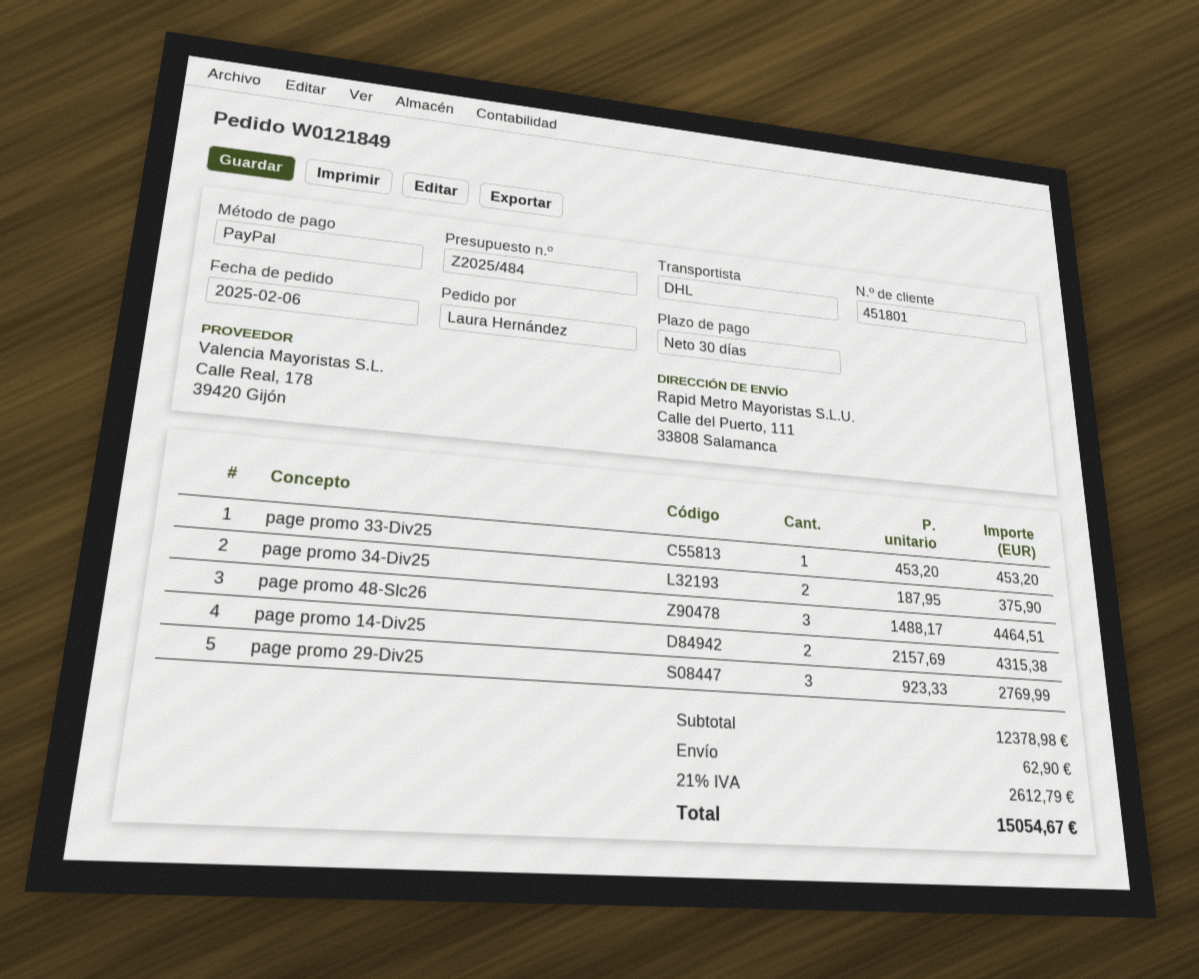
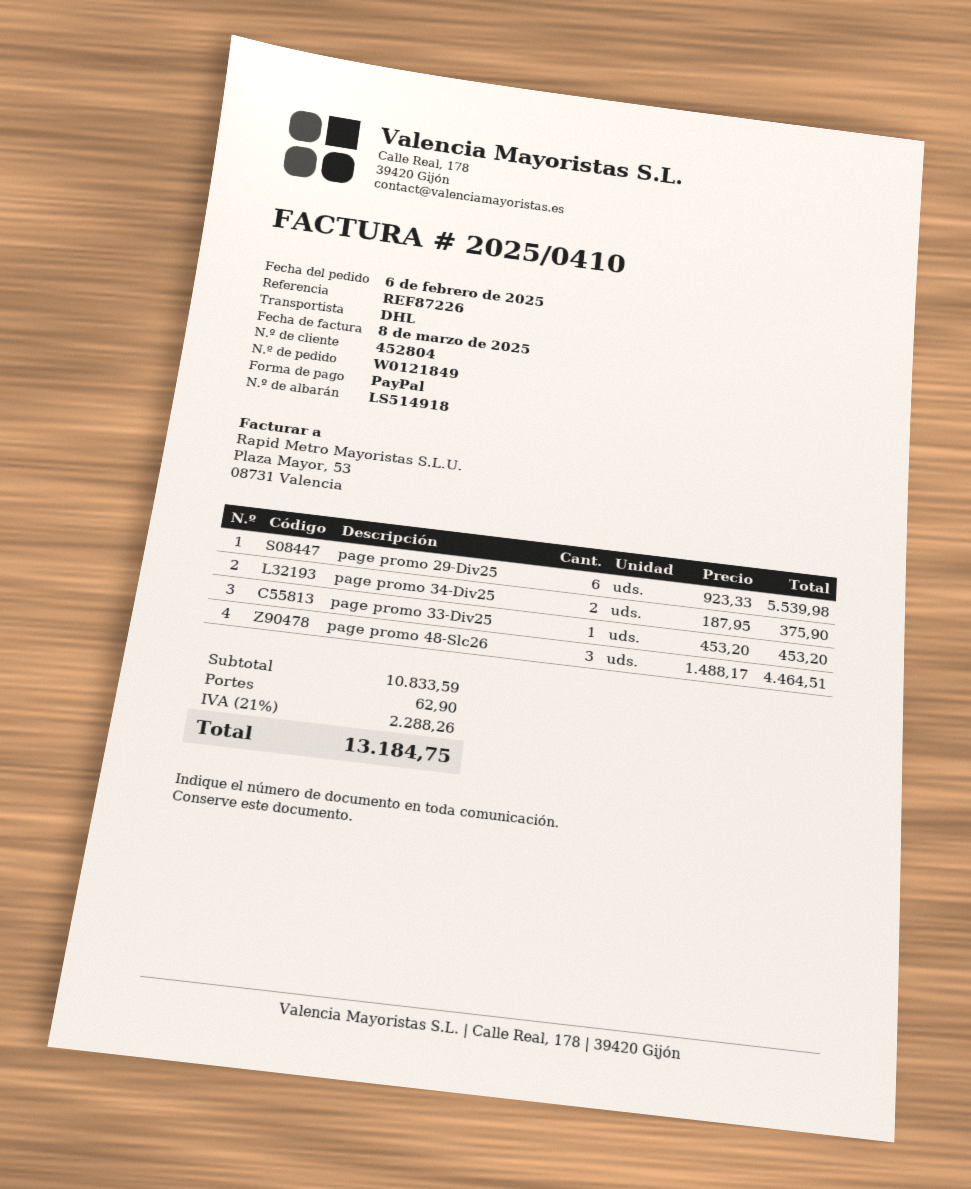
customer number: 451801 -> 452804
page promo 14-Div25: 2 x 2157.69 = 4315.38 -> none
page promo 29-Div25: 3 x 923.33 = 2769.99 -> 6 x 923.33 = 5539.98
subtotal: 12378.98 -> 10833.59
tax: 21% = 2612.79 -> 21% = 2288.26
total: 15054.67 -> 13184.75

